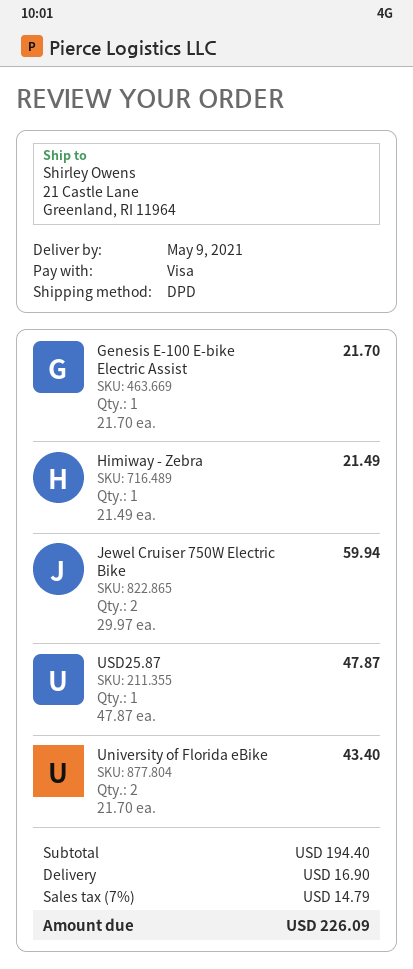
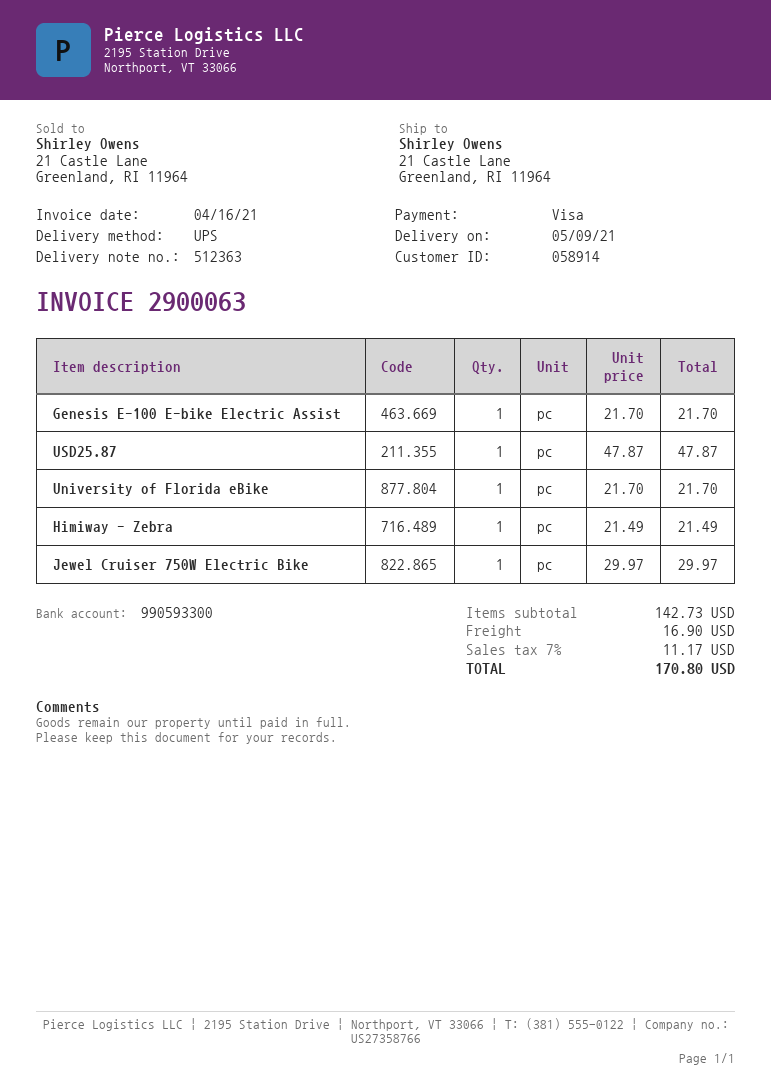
shipping method: DPD -> UPS
Jewel Cruiser 750W Electric Bike: 2 x 29.97 = 59.94 -> 1 x 29.97 = 29.97
University of Florida eBike: 2 x 21.70 = 43.40 -> 1 x 21.70 = 21.70
subtotal: 194.40 -> 142.73
tax: 7% = 14.79 -> 7% = 11.17
total: 226.09 -> 170.80

